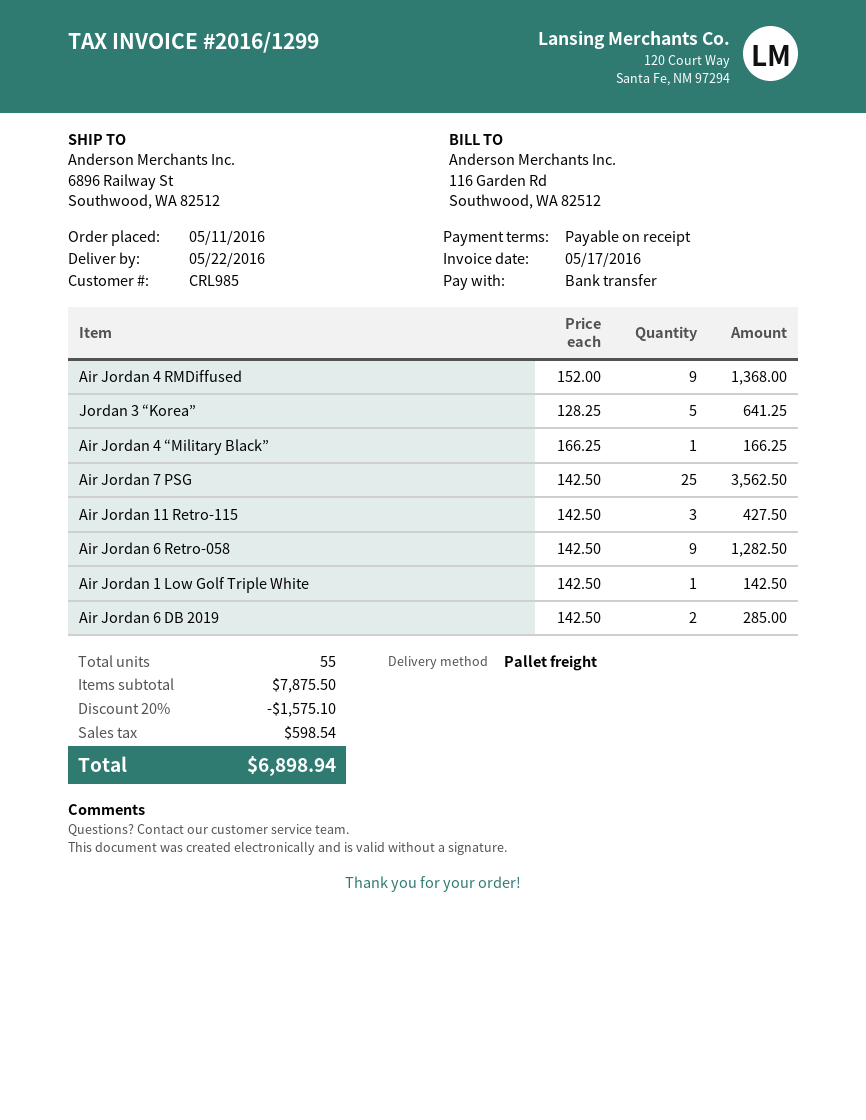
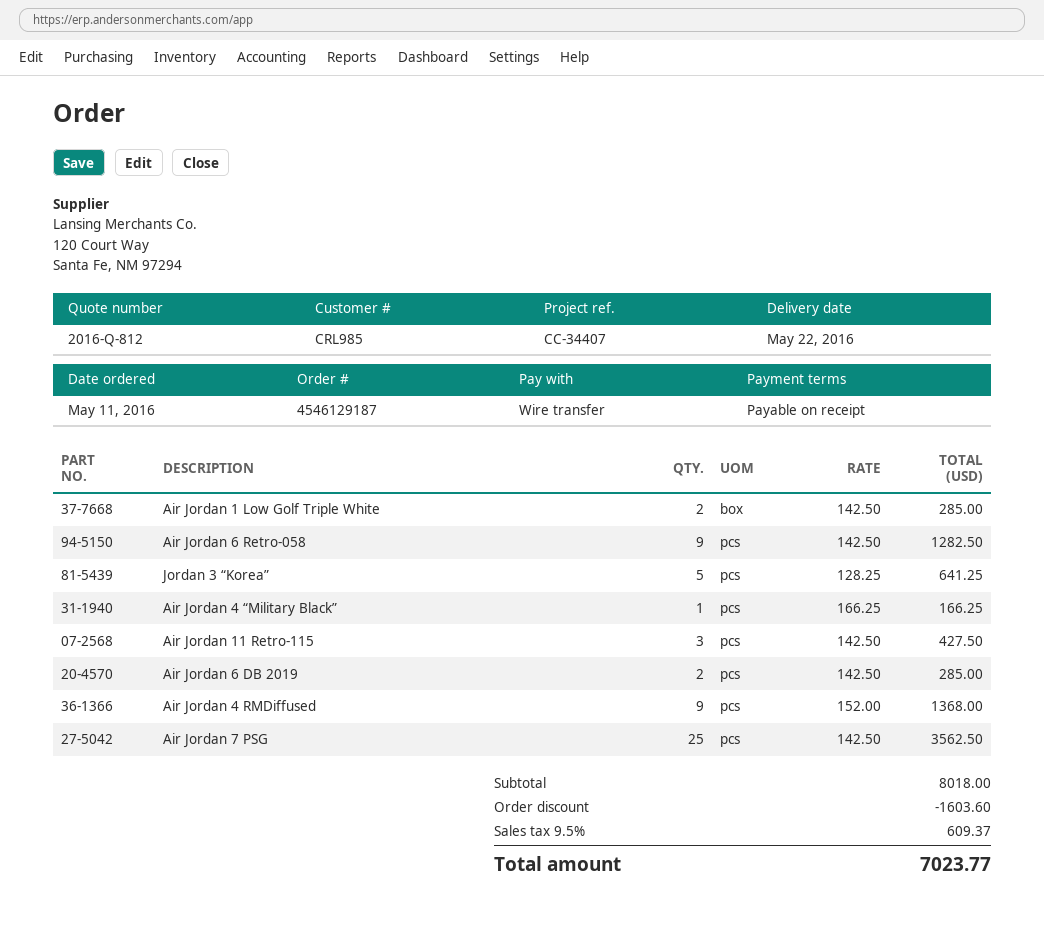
Air Jordan 1 Low Golf Triple White: 1 x 142.50 = 142.50 -> 2 x 142.50 = 285.00
subtotal: 7875.50 -> 8018.00
discount: 1575.10 -> 1603.60
tax: 598.54 -> 609.37
total: 6898.94 -> 7023.77

